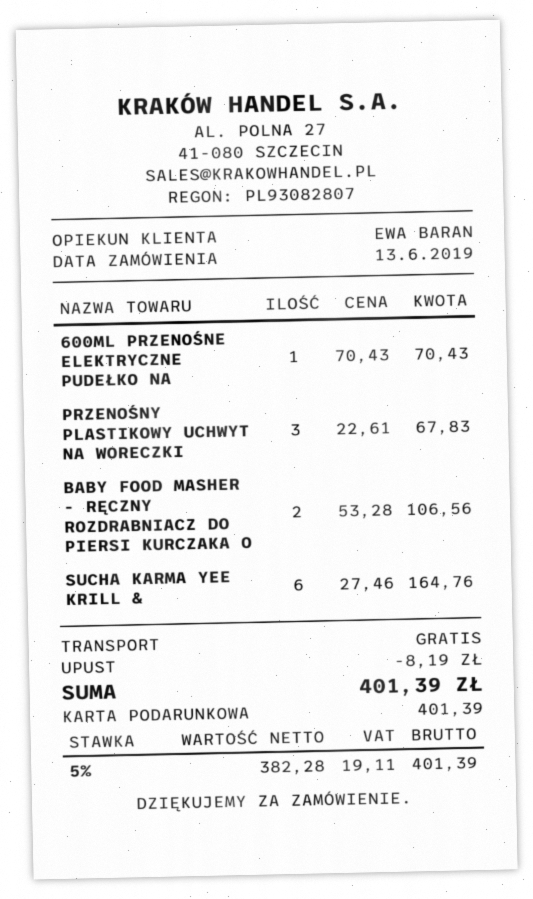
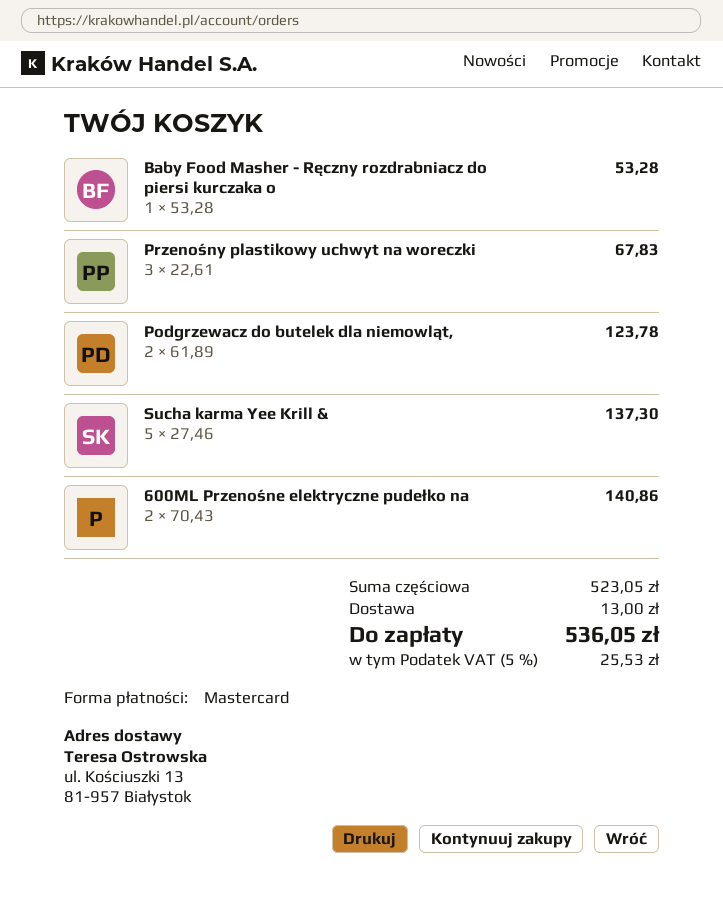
payment method: gift card -> Mastercard
600ML PRZENOŚNE ELEKTRYCZNE PUDEŁKO NA: 1 x 70.43 = 70.43 -> 2 x 70.43 = 140.86
BABY FOOD MASHER - RĘCZNY ROZDRABNIACZ DO PIERSI KURCZAKA O: 2 x 53.28 = 106.56 -> 1 x 53.28 = 53.28
SUCHA KARMA YEE KRILL &: 6 x 27.46 = 164.76 -> 5 x 27.46 = 137.30
Podgrzewacz do butelek dla niemowląt,: none -> 2 x 61.89 = 123.78
discount: 8.19 -> none
shipping: 0.00 -> 13.00
tax: 5% = 19.11 -> 5% = 25.53
total: 401.39 -> 536.05

